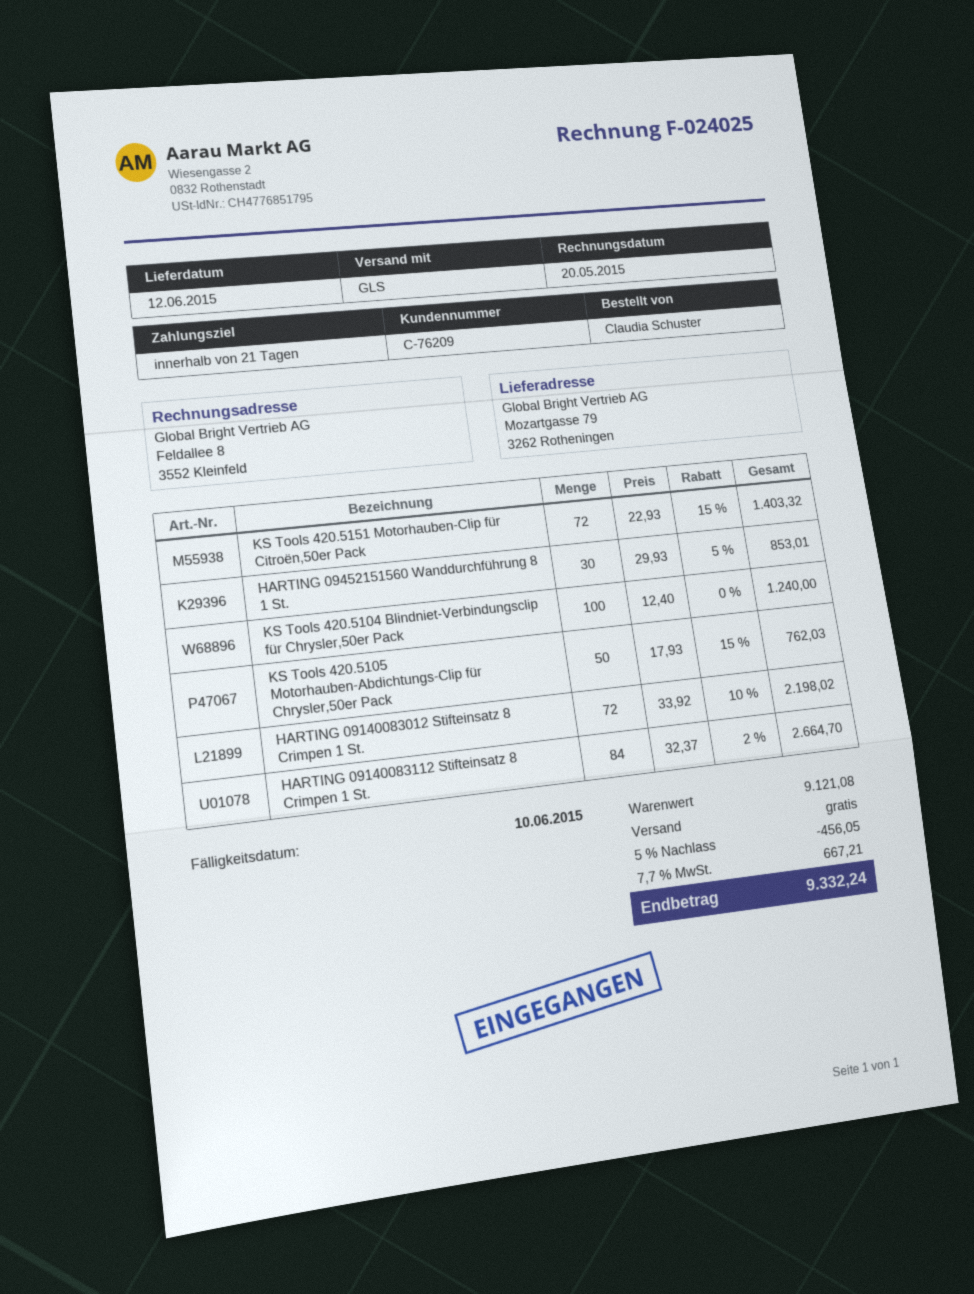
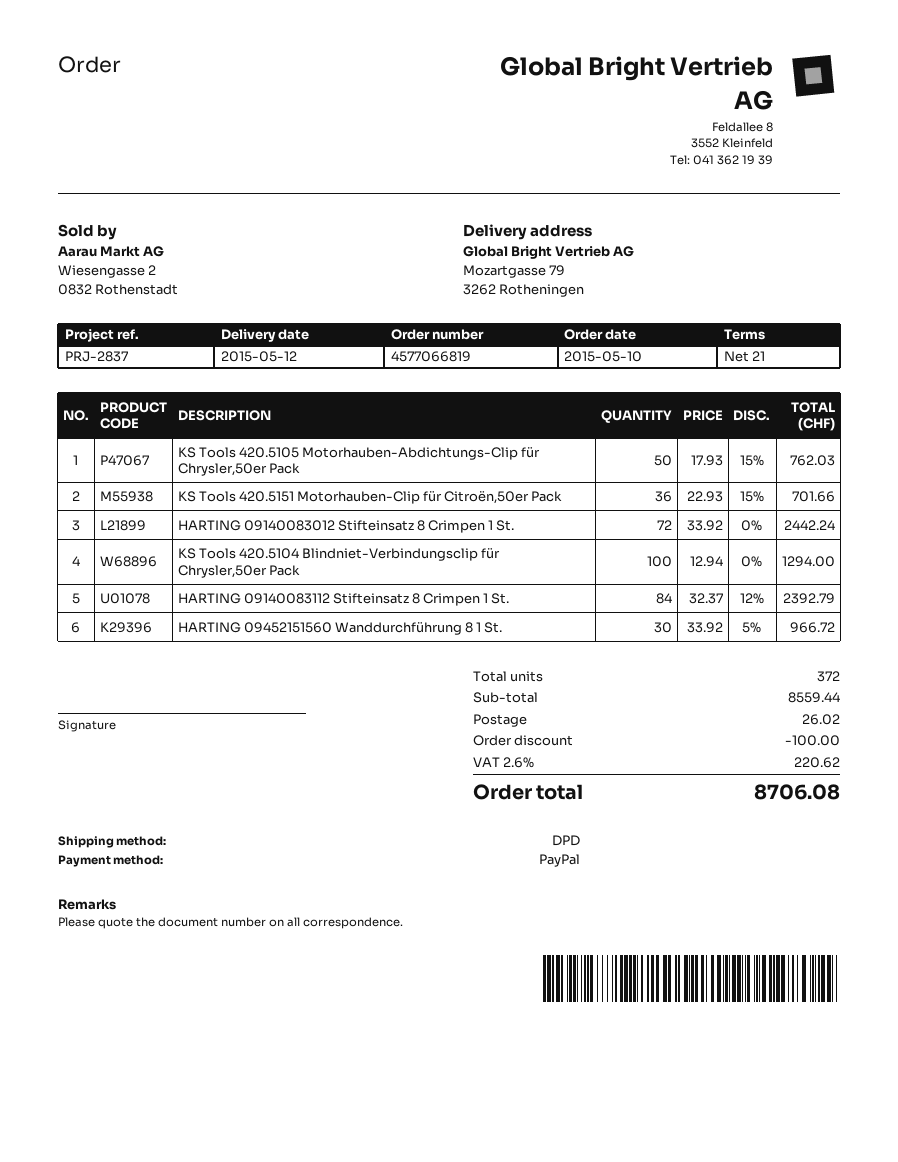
delivery date: 2015-06-12 -> 2015-05-12
shipping method: GLS -> DPD
KS Tools 420.5151 Motorhauben-Clip für Citroën,50er Pack: 72 x 22.93 - 15% = 1403.32 -> 36 x 22.93 - 15% = 701.66
HARTING 09452151560 Wanddurchführung 8 1 St.: 30 x 29.93 - 5% = 853.01 -> 30 x 33.92 - 5% = 966.72
KS Tools 420.5104 Blindniet-Verbindungsclip für Chrysler,50er Pack: 100 x 12.40 = 1240.00 -> 100 x 12.94 = 1294.00
HARTING 09140083012 Stifteinsatz 8 Crimpen 1 St.: 72 x 33.92 - 10% = 2198.02 -> 72 x 33.92 = 2442.24
HARTING 09140083112 Stifteinsatz 8 Crimpen 1 St.: 84 x 32.37 - 2% = 2664.70 -> 84 x 32.37 - 12% = 2392.79
subtotal: 9121.08 -> 8559.44
discount: 456.05 -> 100.00
shipping: 0.00 -> 26.02
tax: 7.7% = 667.21 -> 2.6% = 220.62
total: 9332.24 -> 8706.08

